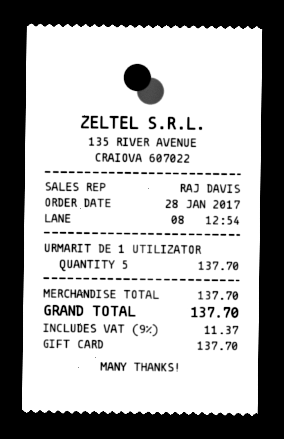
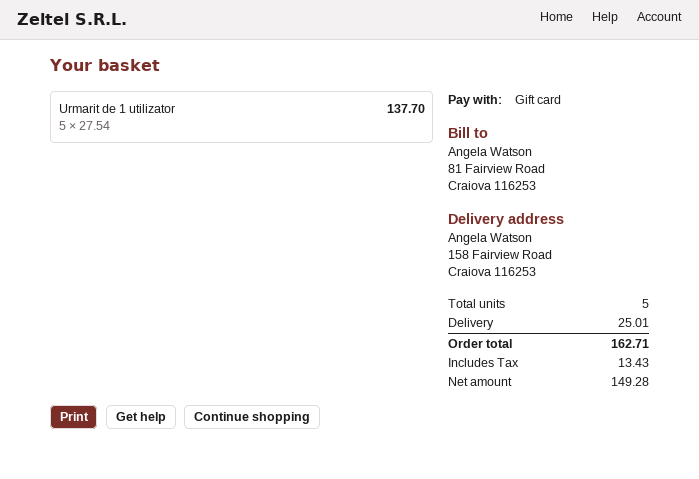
shipping: none -> 25.01
tax: 11.37 -> 13.43
total: 137.70 -> 162.71

